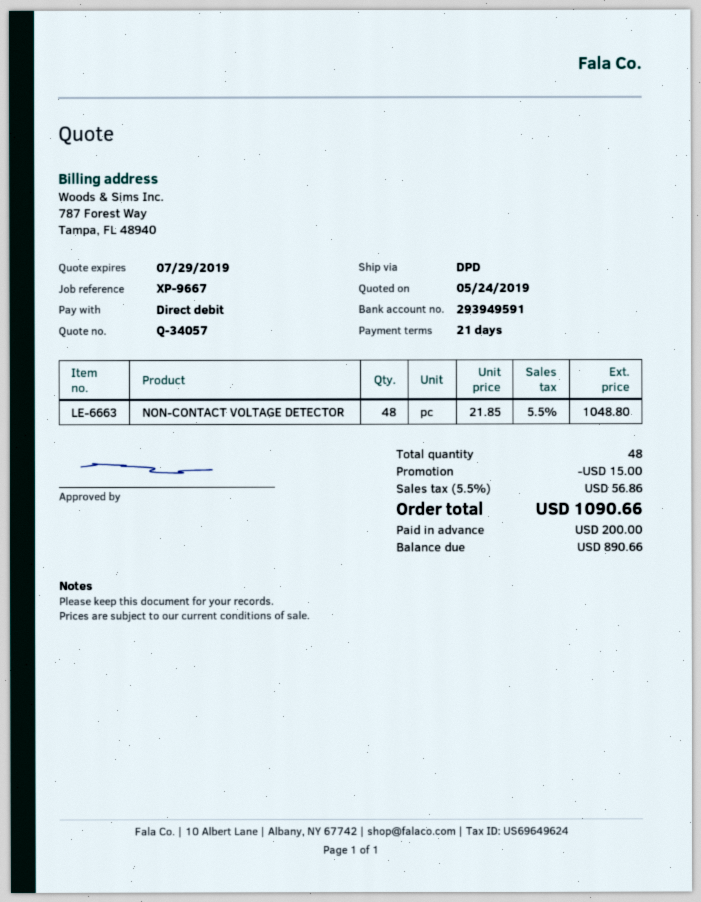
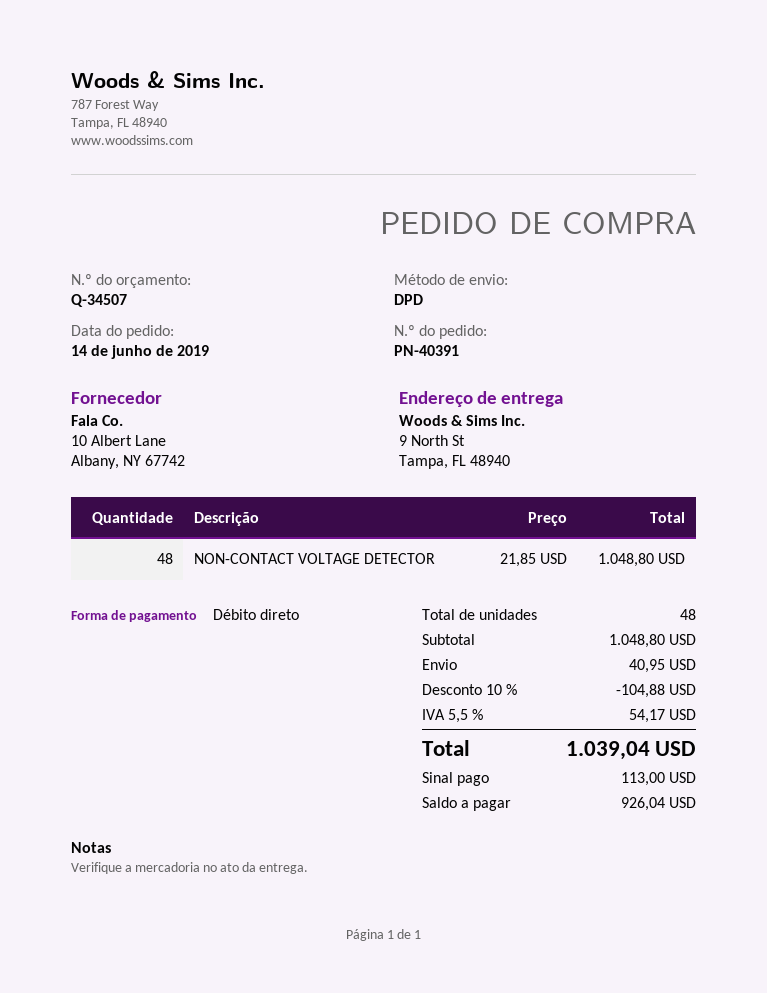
quote number: Q-34057 -> Q-34507
discount: 15.00 -> 104.88
shipping: none -> 40.95
tax: 5.5% = 56.86 -> 5.5% = 54.17
total: 1090.66 -> 1039.04
deposit: 200.00 -> 113.00
balance: 890.66 -> 926.04

